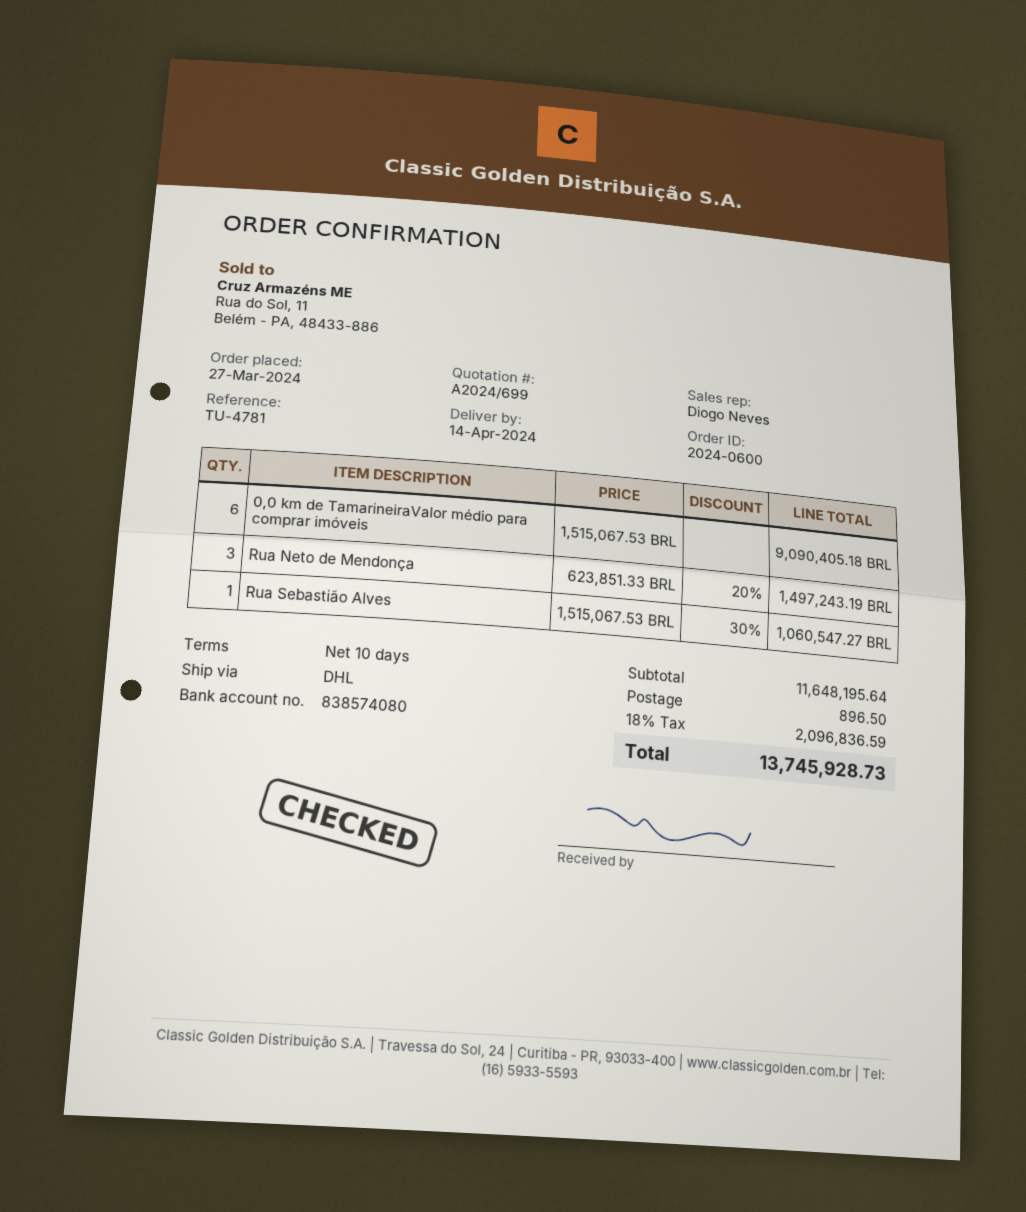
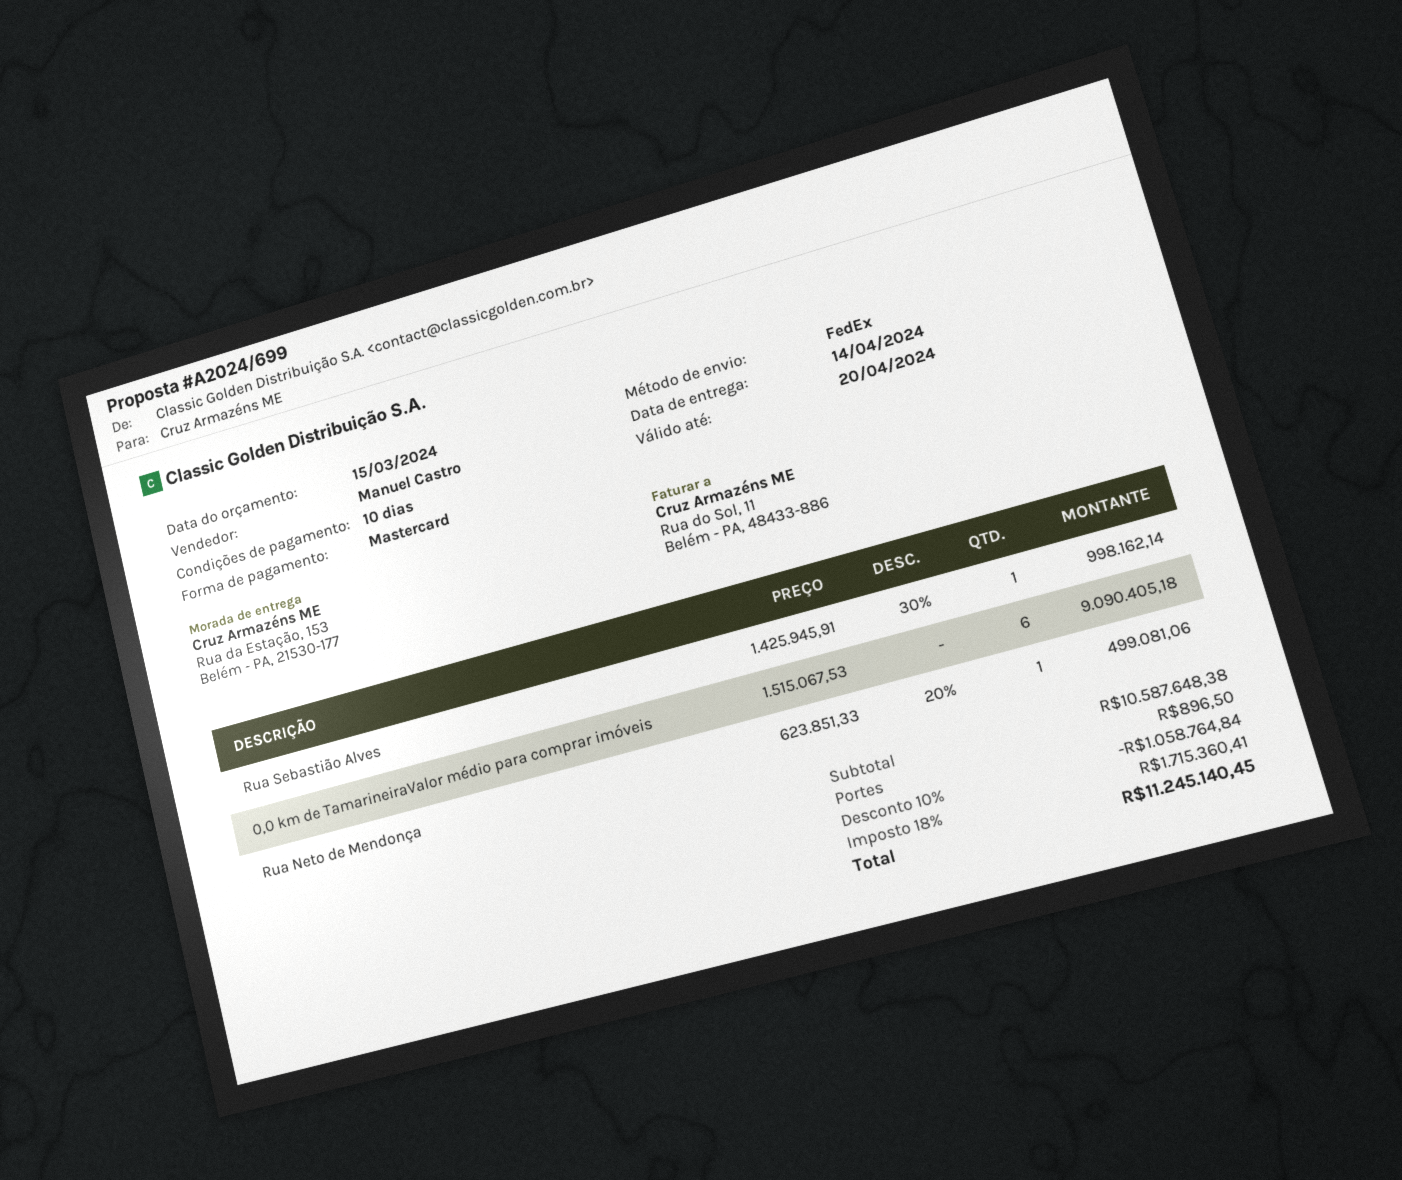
sales rep: Diogo Neves -> Manuel Castro
shipping method: DHL -> FedEx
Rua Neto de Mendonça: 3 x 623851.33 - 20% = 1497243.19 -> 1 x 623851.33 - 20% = 499081.06
Rua Sebastião Alves: 1 x 1515067.53 - 30% = 1060547.27 -> 1 x 1425945.91 - 30% = 998162.14
subtotal: 11648195.64 -> 10587648.38
discount: none -> 10% = 1058764.84
tax: 18% = 2096836.59 -> 18% = 1715360.41
total: 13745928.73 -> 11245140.45

